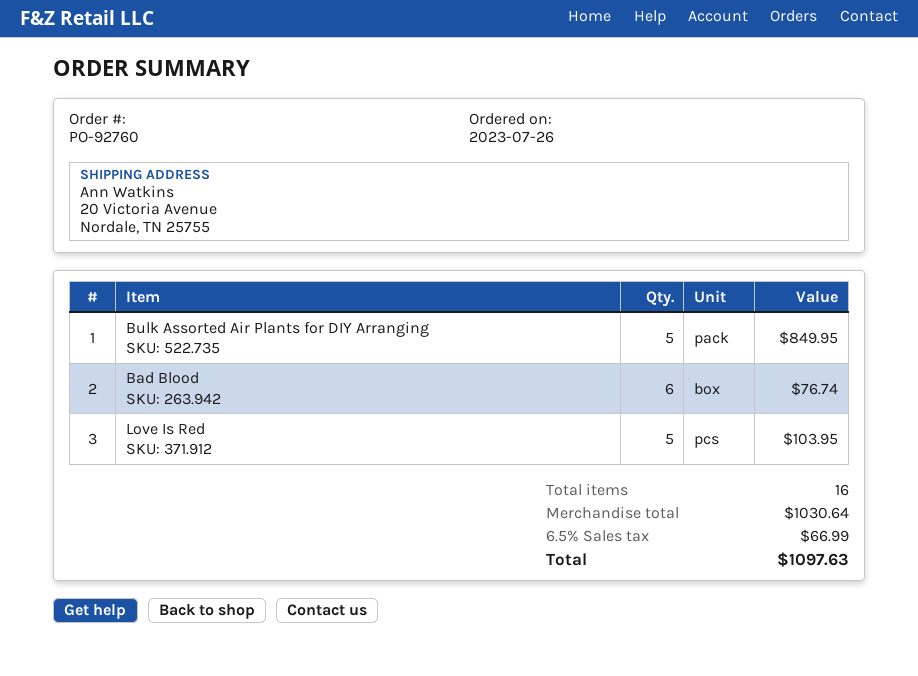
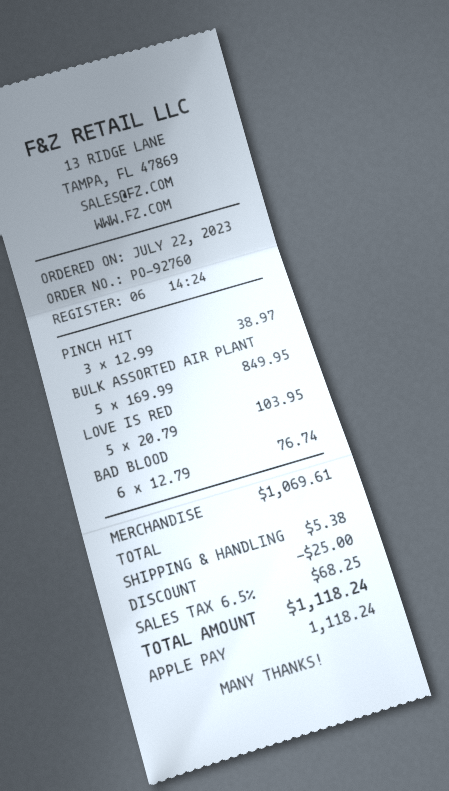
order date: 2023-07-26 -> 2023-07-22
PINCH HIT: none -> 3 for 38.97
subtotal: 1030.64 -> 1069.61
discount: none -> 25.00
shipping: none -> 5.38
tax: 6.5% = 66.99 -> 6.5% = 68.25
total: 1097.63 -> 1118.24

